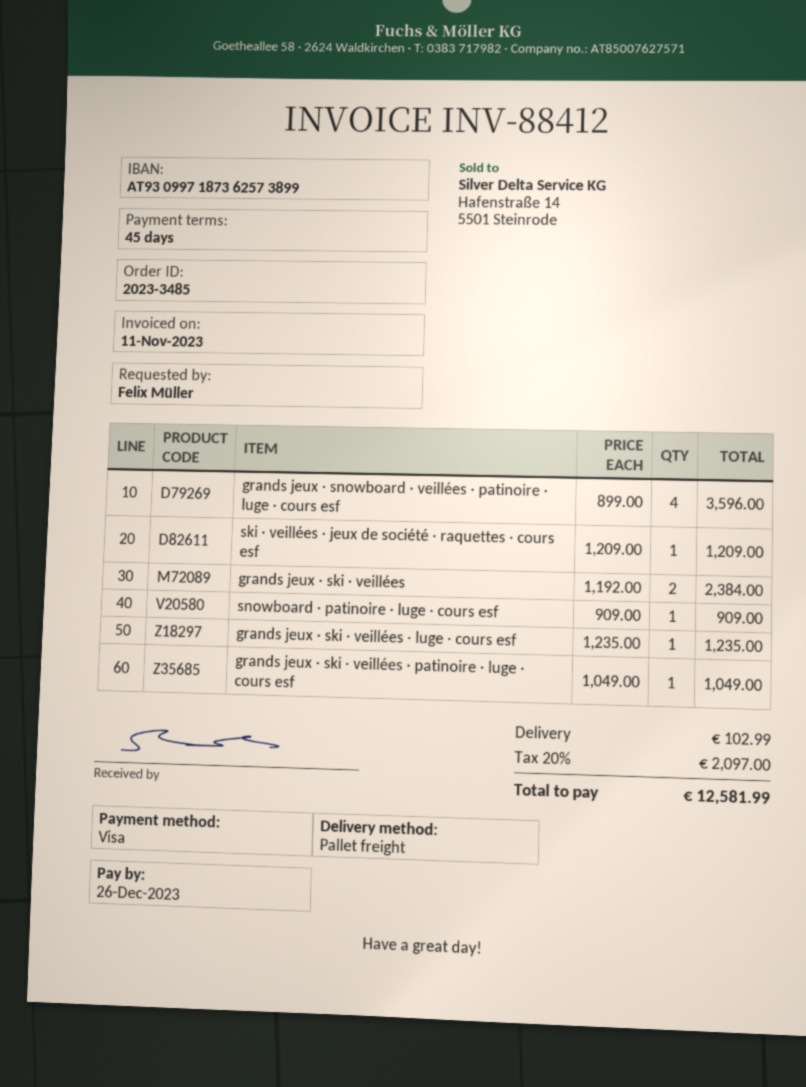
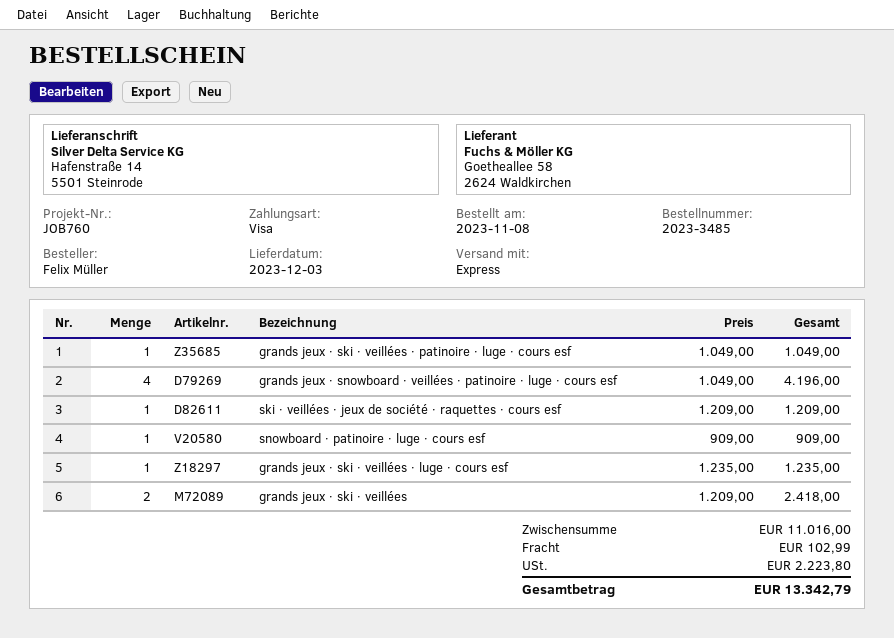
shipping method: pallet freight -> express
grands jeux · snowboard · veillées · patinoire · luge · cours esf: 4 x 899.00 = 3596.00 -> 4 x 1049.00 = 4196.00
grands jeux · ski · veillées: 2 x 1192.00 = 2384.00 -> 2 x 1209.00 = 2418.00
tax: 2097.00 -> 2223.80
total: 12581.99 -> 13342.79

